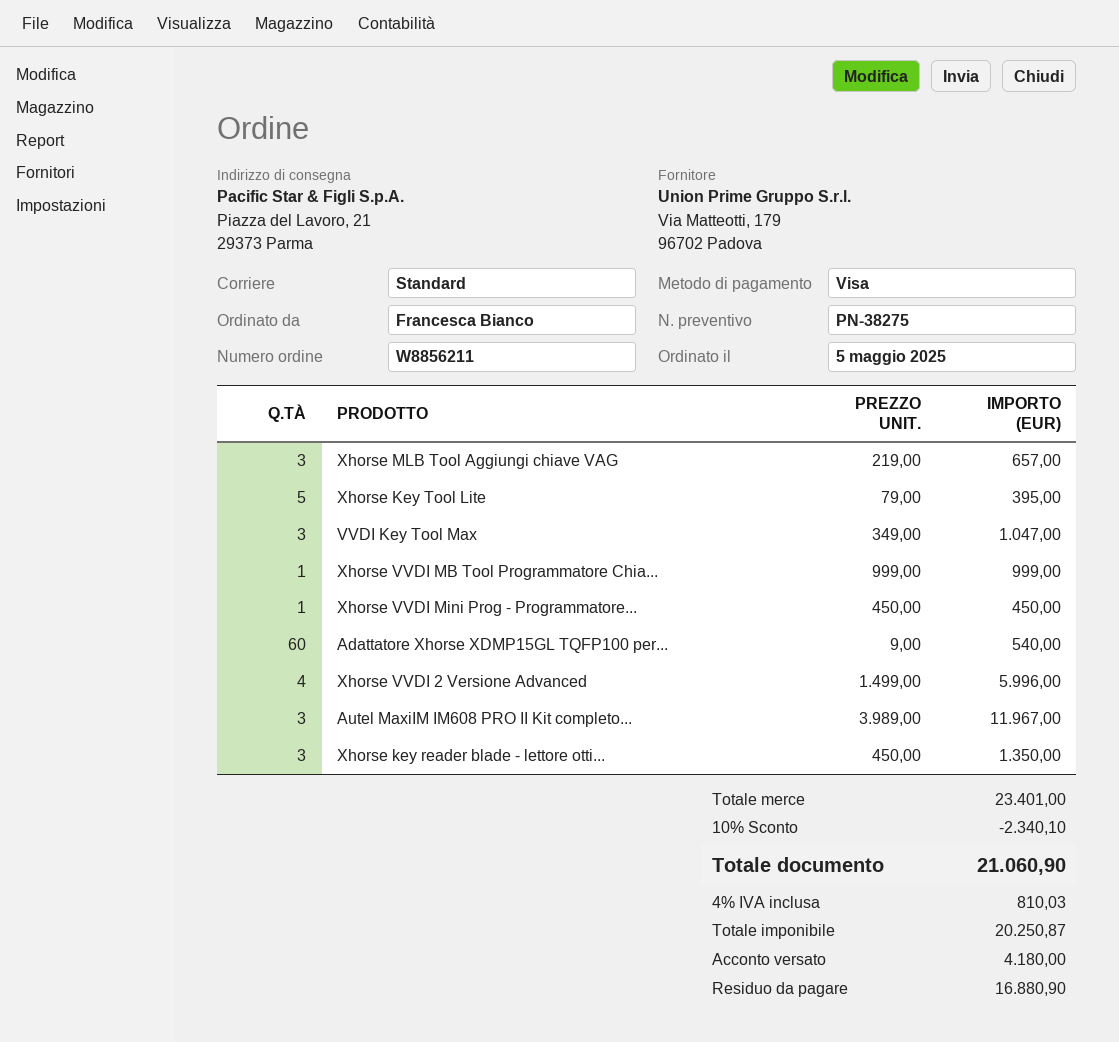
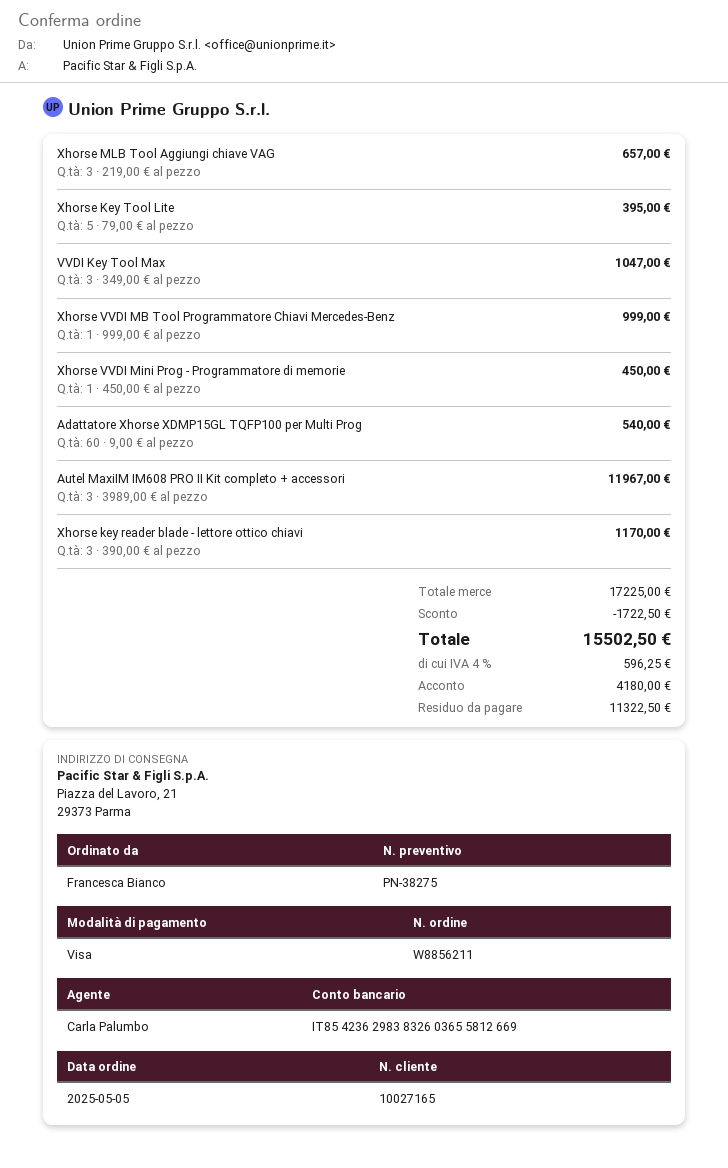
Xhorse VVDI 2 Versione Advanced: 4 x 1499.00 = 5996.00 -> none
Xhorse key reader blade - lettore otti...: 3 x 450.00 = 1350.00 -> 3 x 390.00 = 1170.00
subtotal: 23401.00 -> 17225.00
discount: 2340.10 -> 1722.50
tax: 4% = 810.03 -> 4% = 596.25
total: 21060.90 -> 15502.50
balance: 16880.90 -> 11322.50

